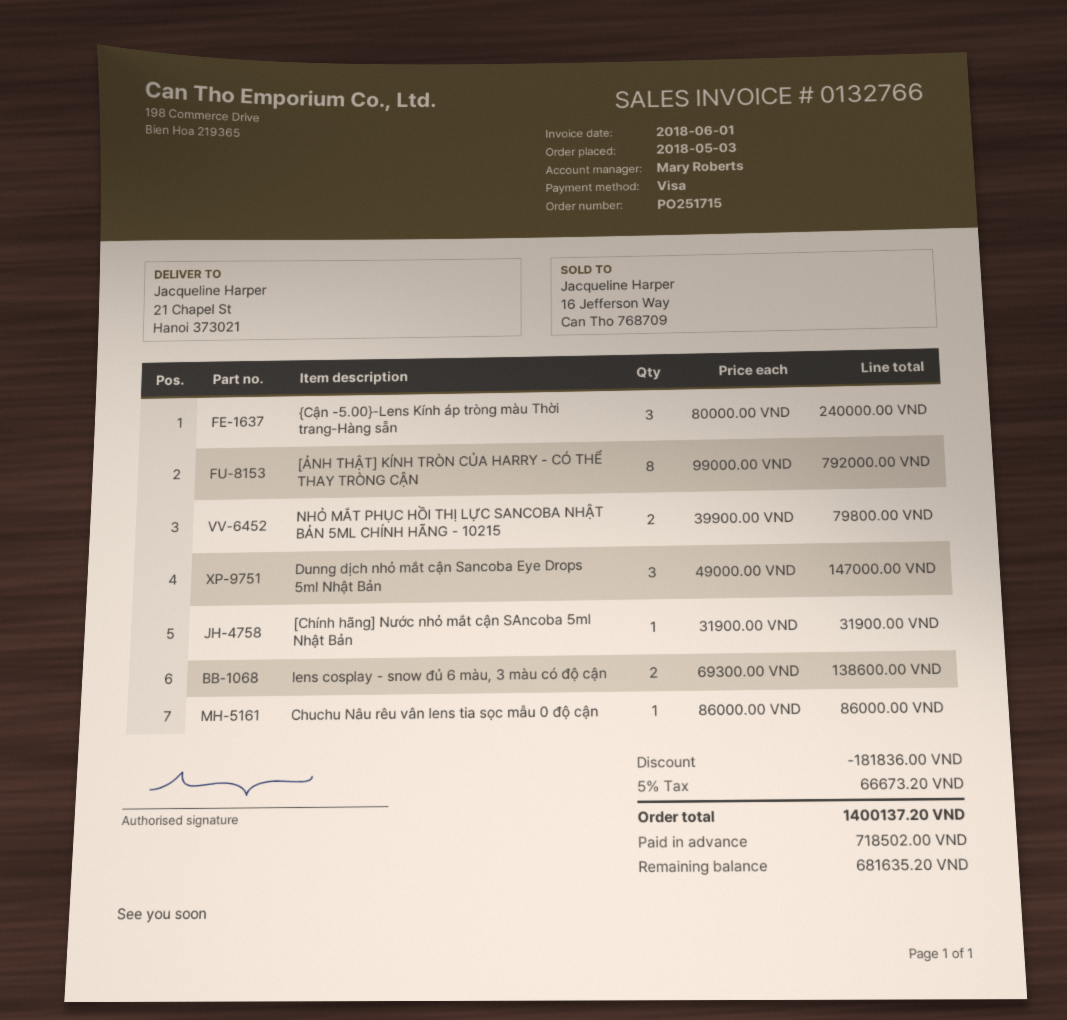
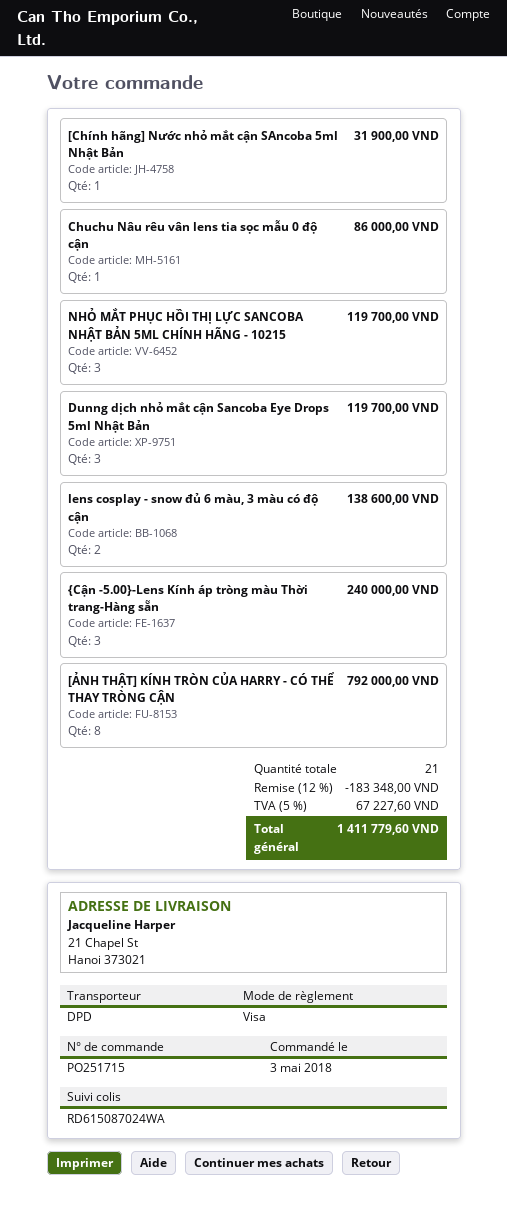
NHỎ MẮT PHỤC HỒI THỊ LỰC SANCOBA NHẬT BẢN 5ML CHÍNH HÃNG - 10215: 2 for 79800.00 -> 3 for 119700.00
Dunng dịch nhỏ mắt cận Sancoba Eye Drops 5ml Nhật Bản: 3 for 147000.00 -> 3 for 119700.00
discount: 181836.00 -> 183348.00
tax: 5% = 66673.20 -> 5% = 67227.60
total: 1400137.20 -> 1411779.60

